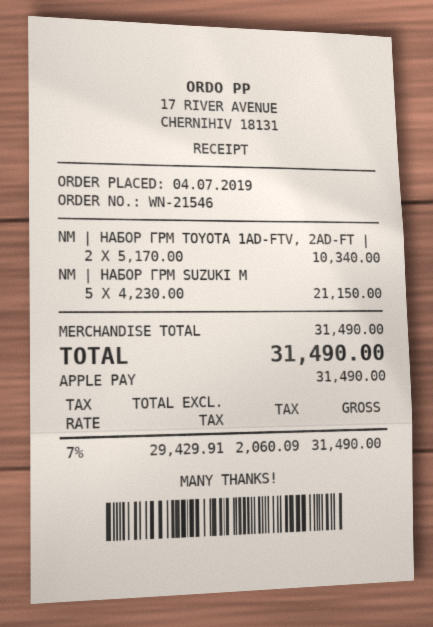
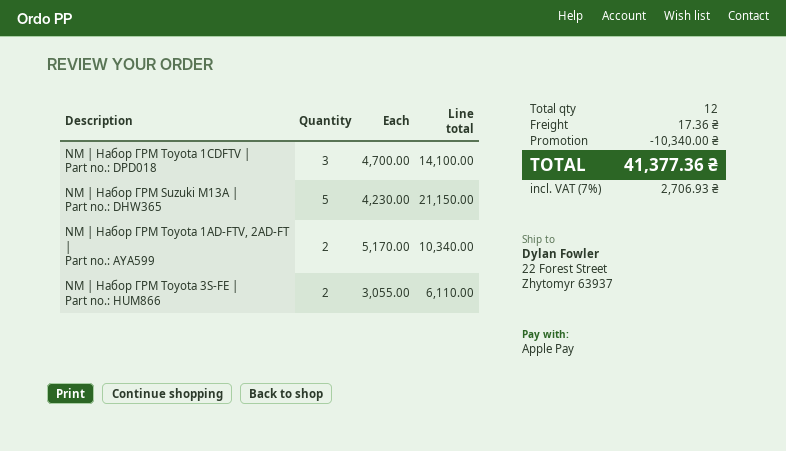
NM | Набор ГРМ Toyota 1CDFTV |: none -> 3 x 4700.00 = 14100.00
NM | Набор ГРМ Toyota 3S-FE |: none -> 2 x 3055.00 = 6110.00
discount: none -> 10340.00
shipping: none -> 17.36
tax: 7% = 2060.09 -> 7% = 2706.93
total: 31490.00 -> 41377.36

